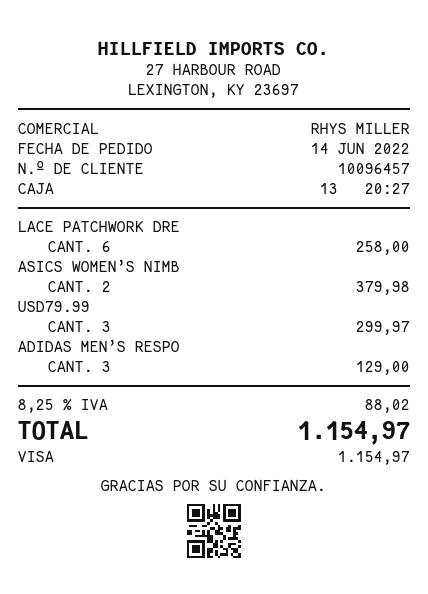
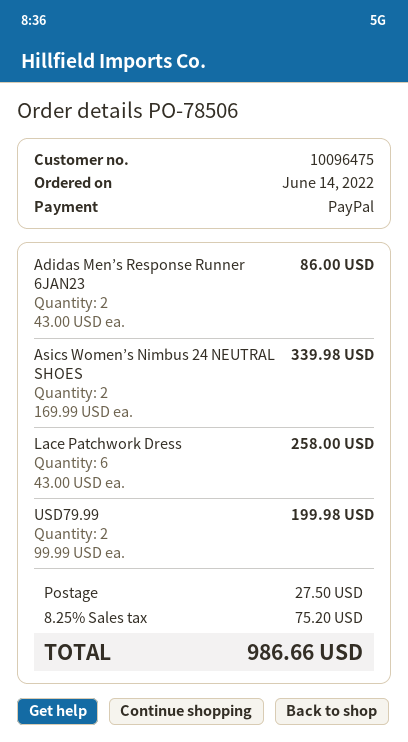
customer number: 10096457 -> 10096475
payment method: Visa -> PayPal
ASICS WOMEN’S NIMB: 2 for 379.98 -> 2 for 339.98
USD79.99: 3 for 299.97 -> 2 for 199.98
ADIDAS MEN’S RESPO: 3 for 129.00 -> 2 for 86.00
shipping: none -> 27.50
tax: 8.25% = 88.02 -> 8.25% = 75.20
total: 1154.97 -> 986.66

